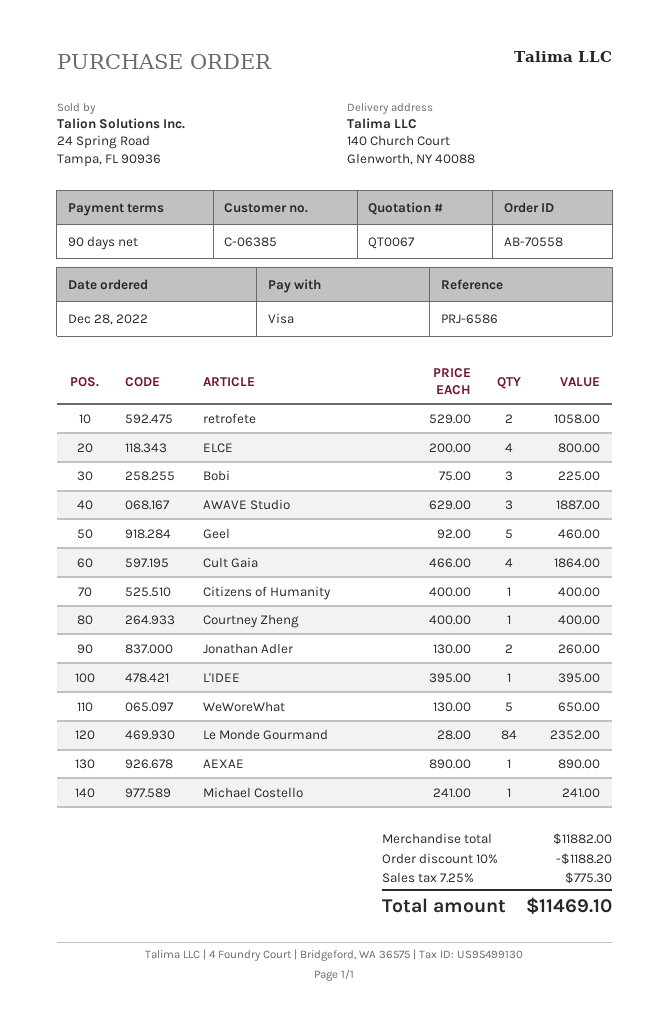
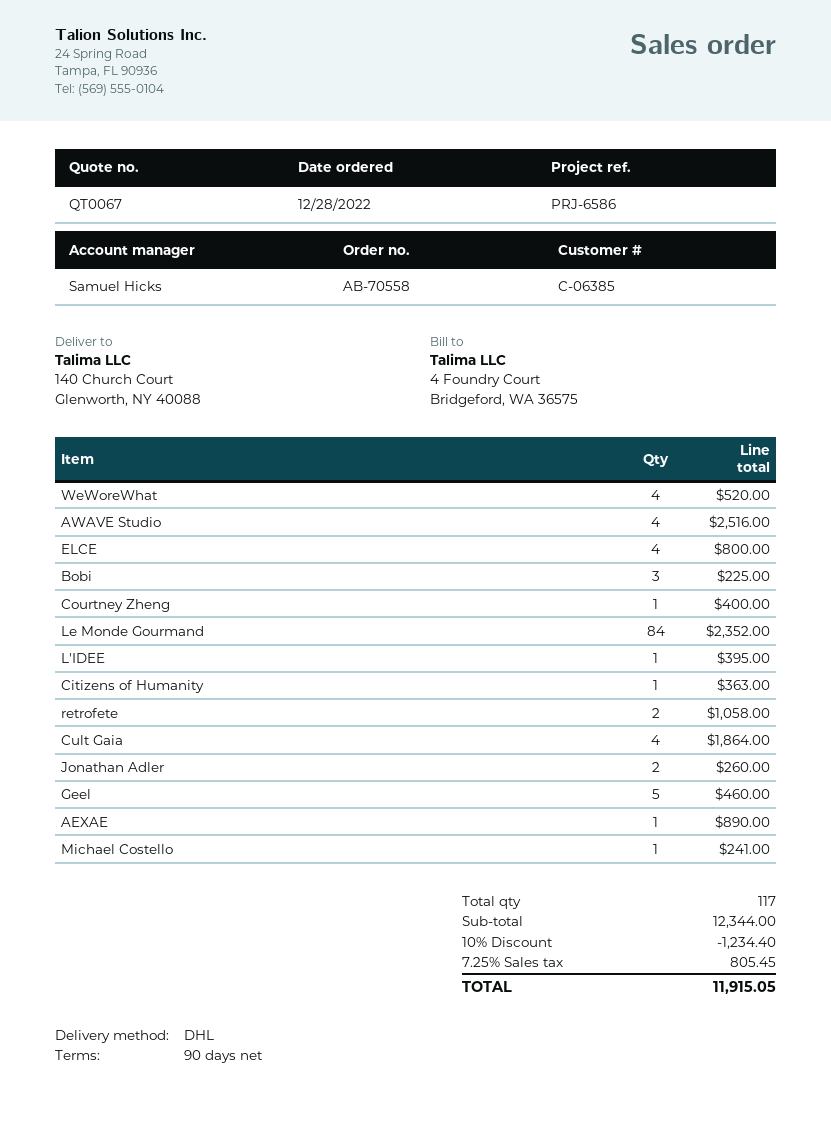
AWAVE Studio: 3 for 1887.00 -> 4 for 2516.00
Citizens of Humanity: 1 for 400.00 -> 1 for 363.00
WeWoreWhat: 5 for 650.00 -> 4 for 520.00
subtotal: 11882.00 -> 12344.00
discount: 10% = 1188.20 -> 10% = 1234.40
tax: 7.25% = 775.30 -> 7.25% = 805.45
total: 11469.10 -> 11915.05

